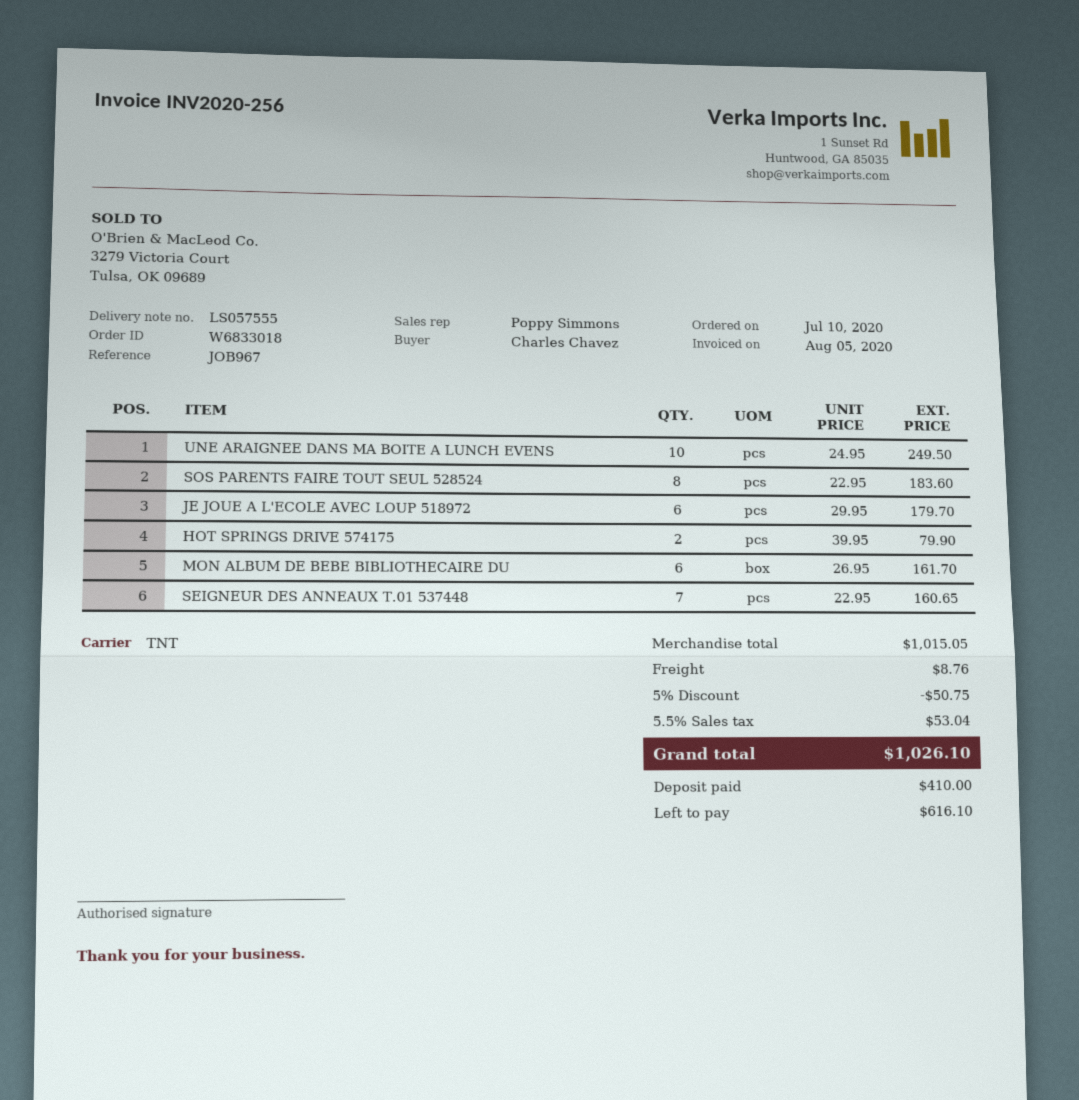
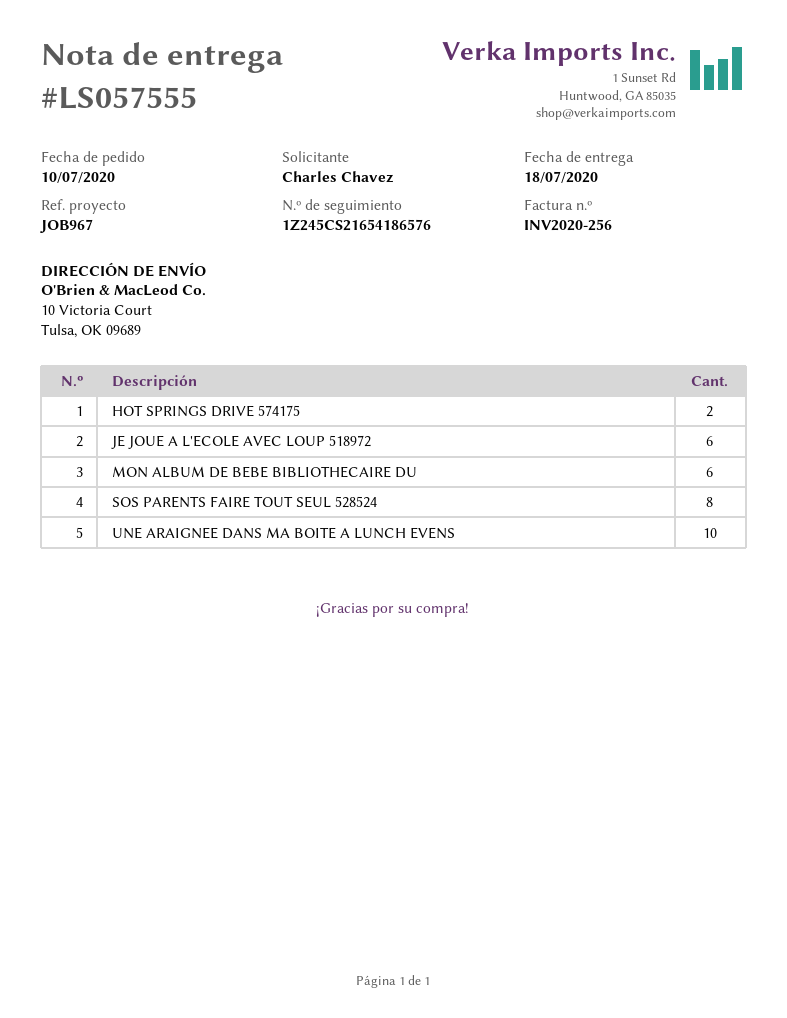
SEIGNEUR DES ANNEAUX T.01 537448: 7 -> none

